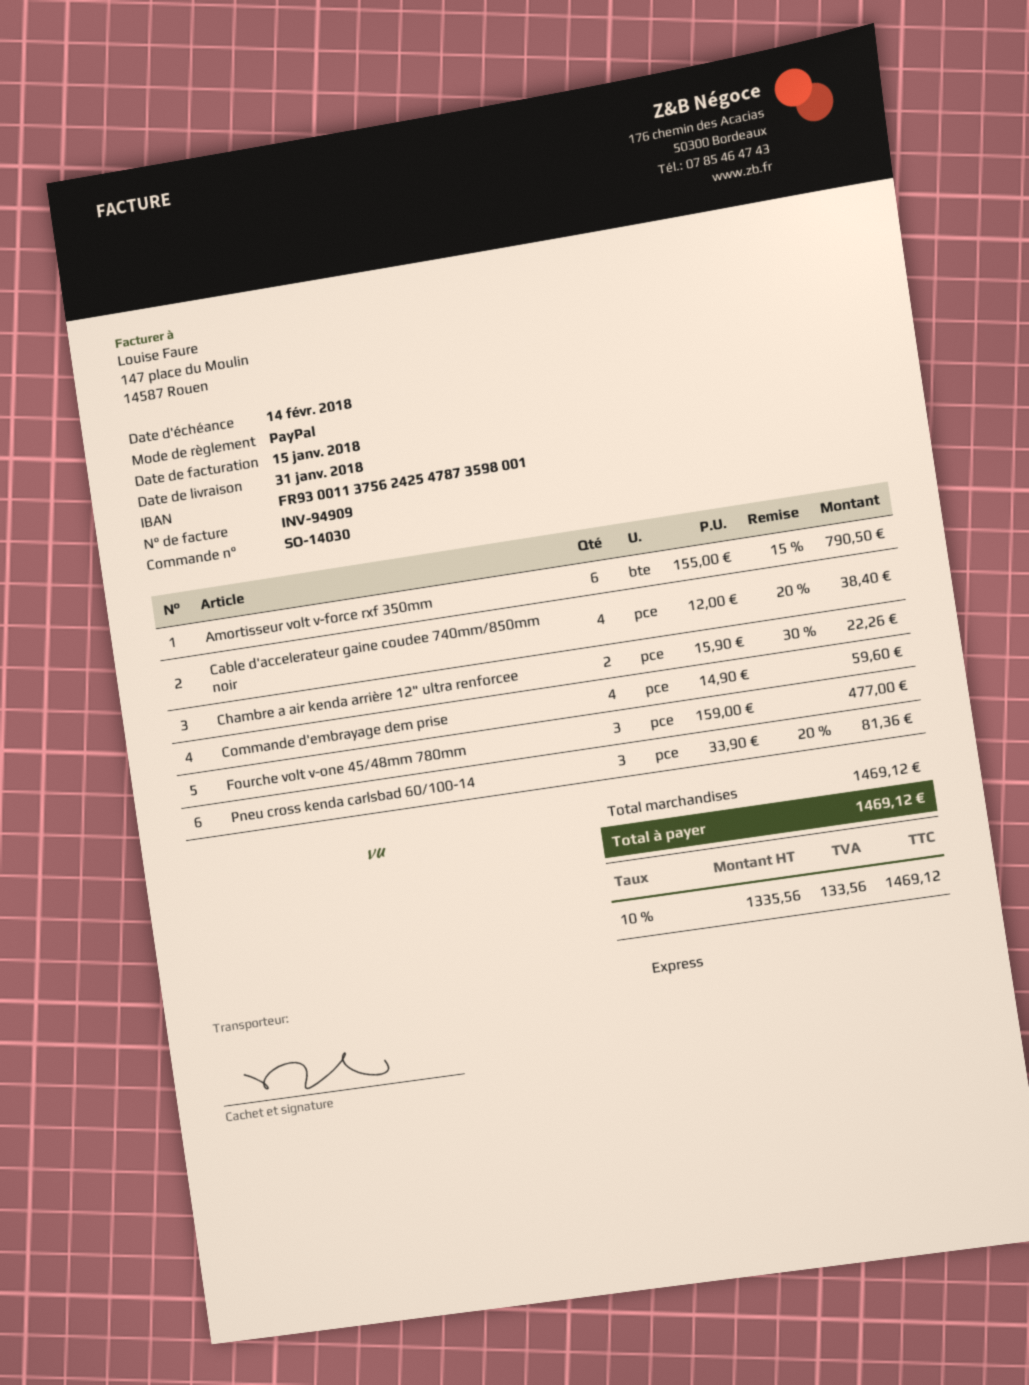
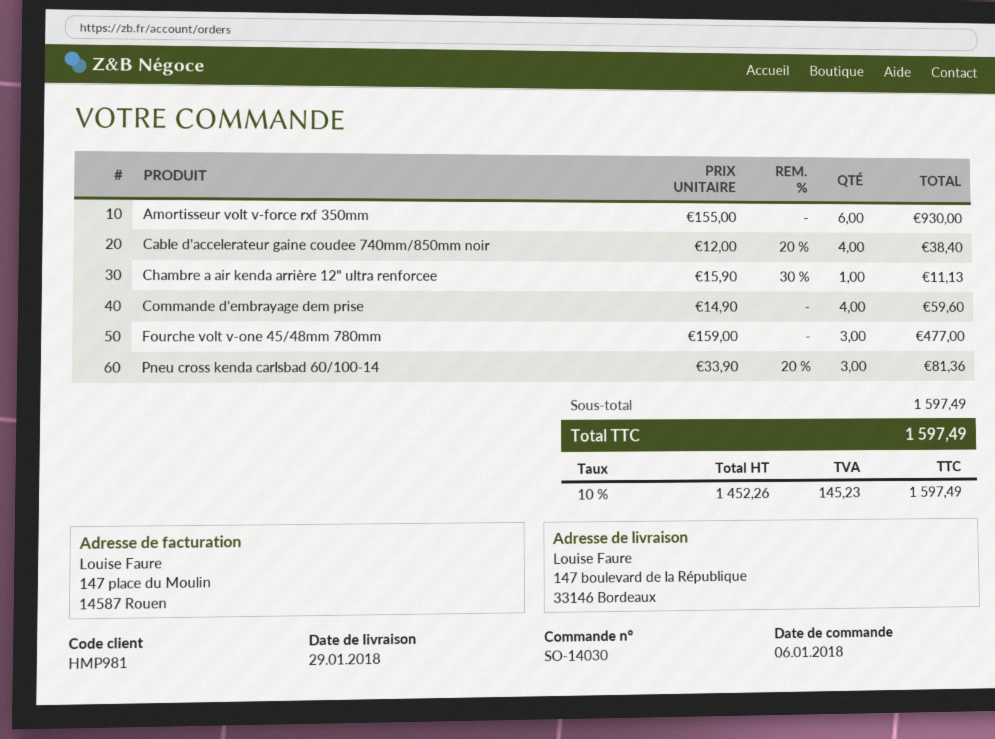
delivery date: 2018-01-31 -> 2018-01-29
Amortisseur volt v-force rxf 350mm: 6 x 155.00 - 15% = 790.50 -> 6 x 155.00 = 930.00
Chambre a air kenda arrière 12" ultra renforcee: 2 x 15.90 - 30% = 22.26 -> 1 x 15.90 - 30% = 11.13
subtotal: 1469.12 -> 1597.49
net: 1335.56 -> 1452.26
tax: 10% = 133.56 -> 10% = 145.23
total: 1469.12 -> 1597.49

